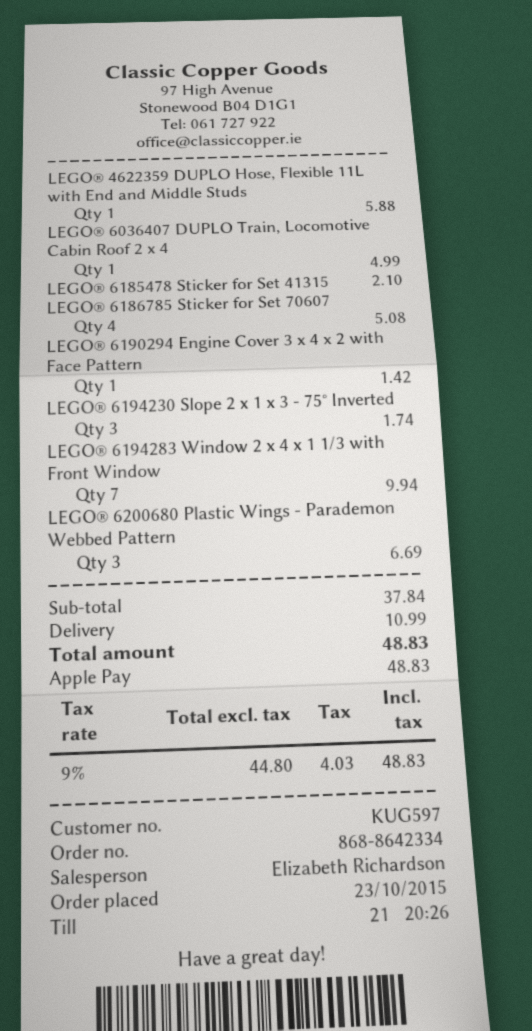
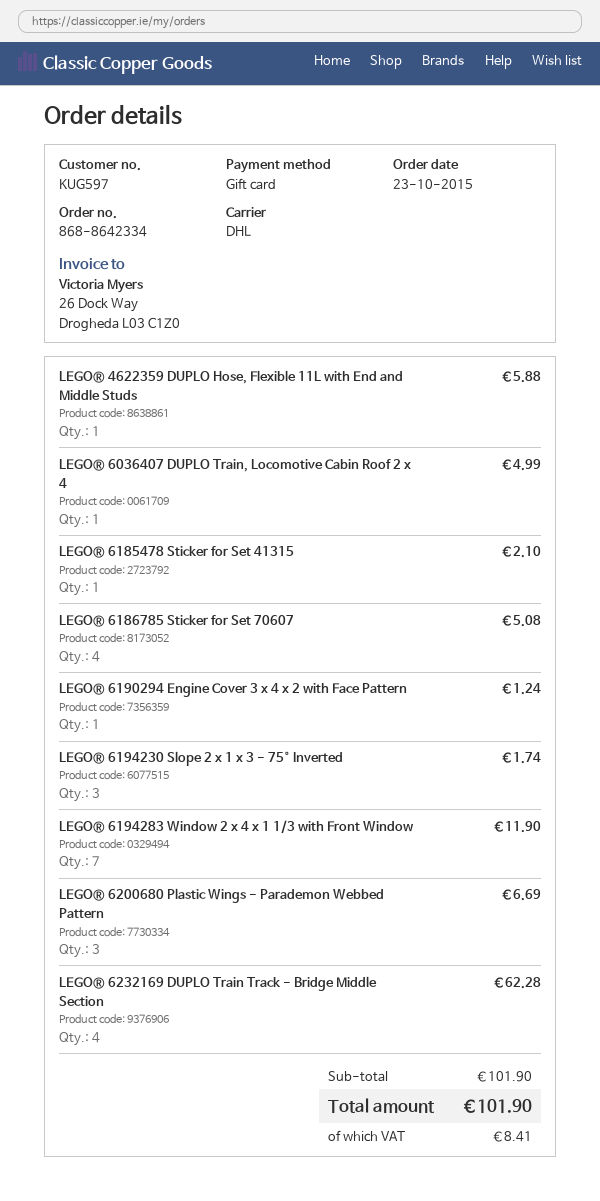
payment method: Apple Pay -> gift card
LEGO® 6190294 Engine Cover 3 x 4 x 2 with Face Pattern: 1 for 1.42 -> 1 for 1.24
LEGO® 6194283 Window 2 x 4 x 1 1/3 with Front Window: 7 for 9.94 -> 7 for 11.90
LEGO® 6232169 DUPLO Train Track - Bridge Middle Section: none -> 4 for 62.28
subtotal: 37.84 -> 101.90
shipping: 10.99 -> none
tax: 4.03 -> 8.41
total: 48.83 -> 101.90

